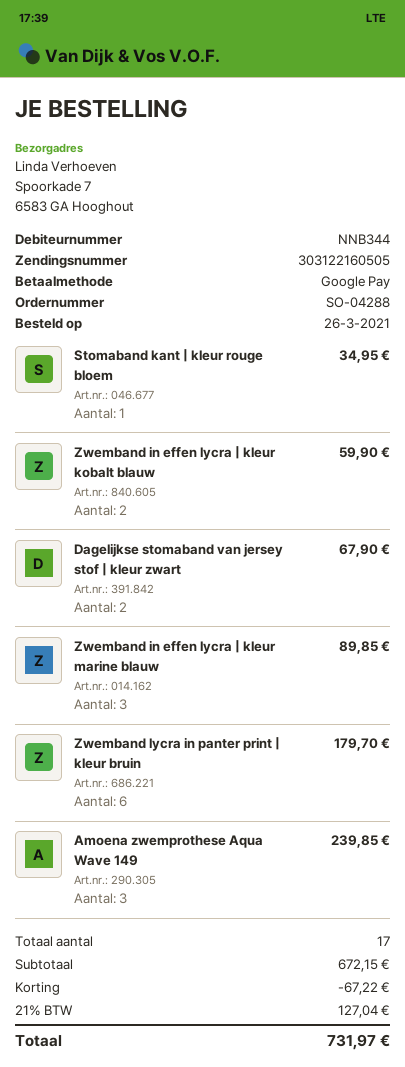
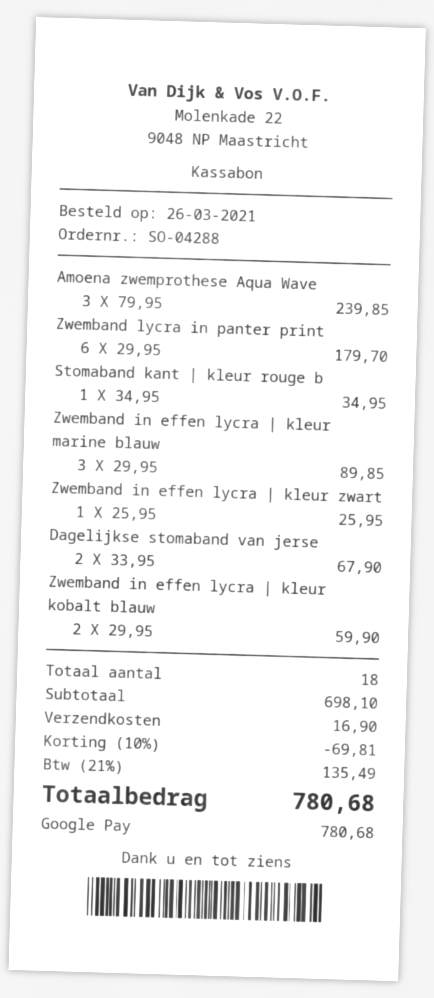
Zwemband in effen lycra | kleur zwart: none -> 1 for 25.95
total quantity: 17 -> 18
subtotal: 672.15 -> 698.10
discount: 67.22 -> 69.81
shipping: none -> 16.90
tax: 21% = 127.04 -> 21% = 135.49
total: 731.97 -> 780.68

